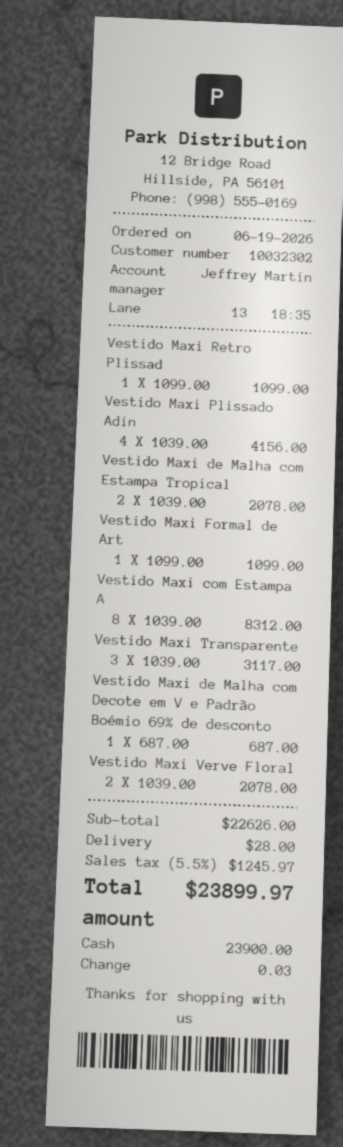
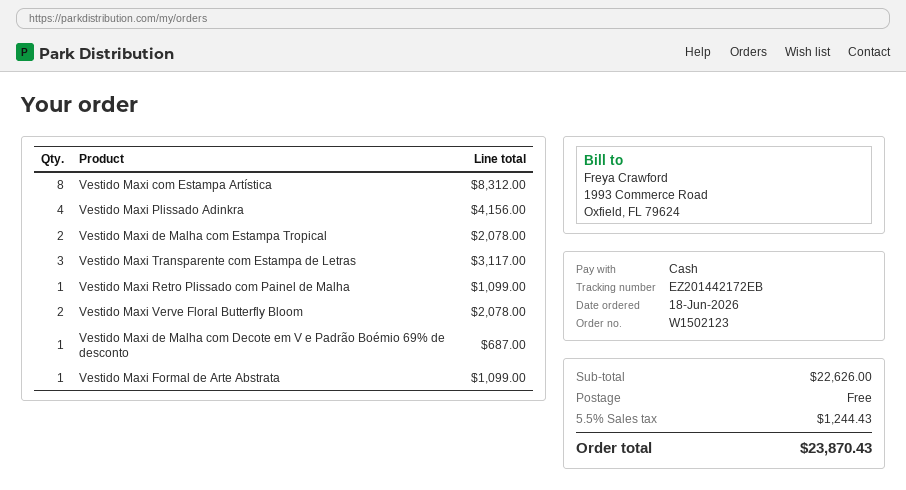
order date: 2026-06-19 -> 2026-06-18
shipping: 28.00 -> 0.00
tax: 5.5% = 1245.97 -> 5.5% = 1244.43
total: 23899.97 -> 23870.43

